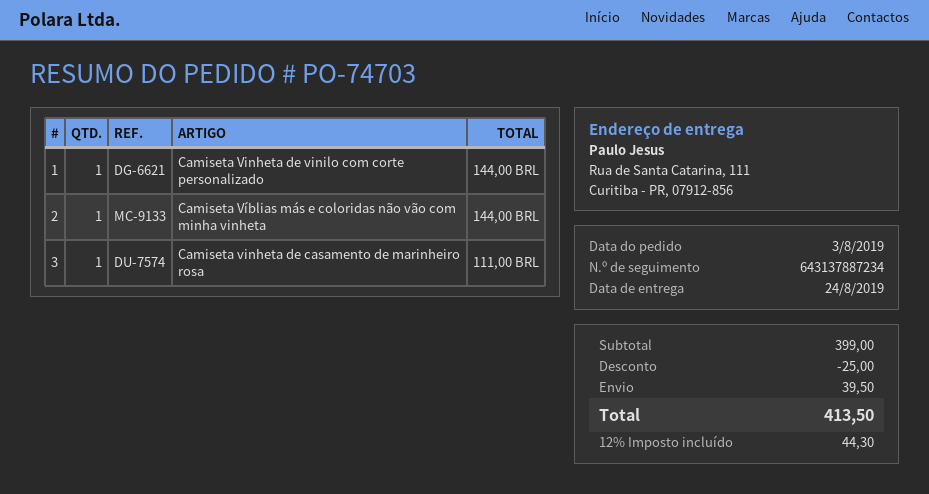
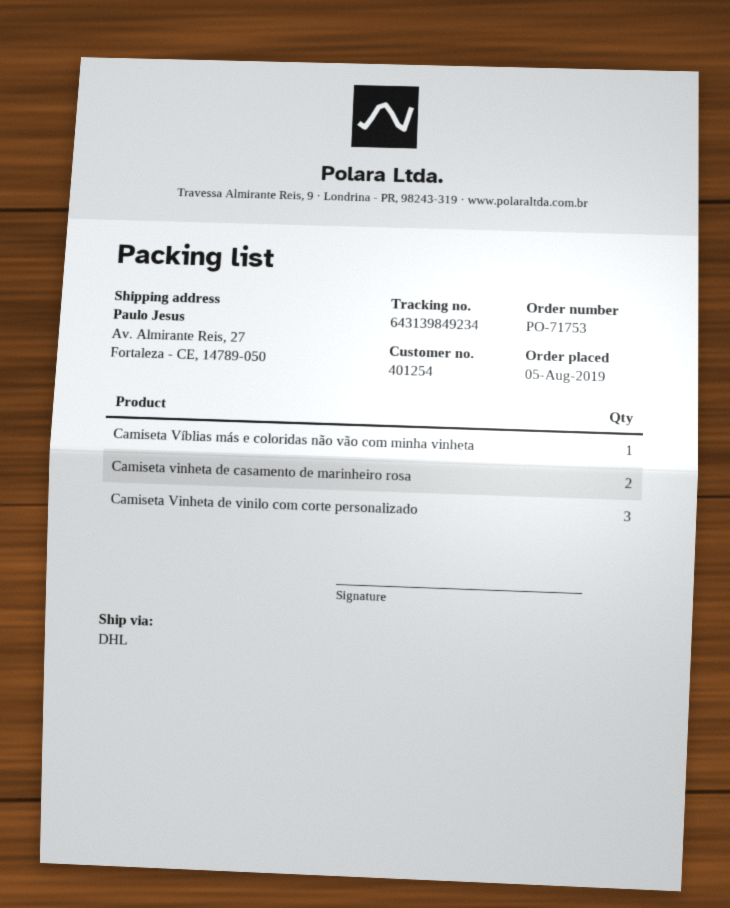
order number: PO-74703 -> PO-71753
order date: 2019-08-03 -> 2019-08-05
tracking number: 643137887234 -> 643139849234
ship to: Rua de Santa Catarina, 111, Curitiba - PR, 07912-856 -> Av. Almirante Reis, 27, Fortaleza - CE, 14789-050
Camiseta Vinheta de vinilo com corte personalizado: 1 -> 3
Camiseta vinheta de casamento de marinheiro rosa: 1 -> 2

